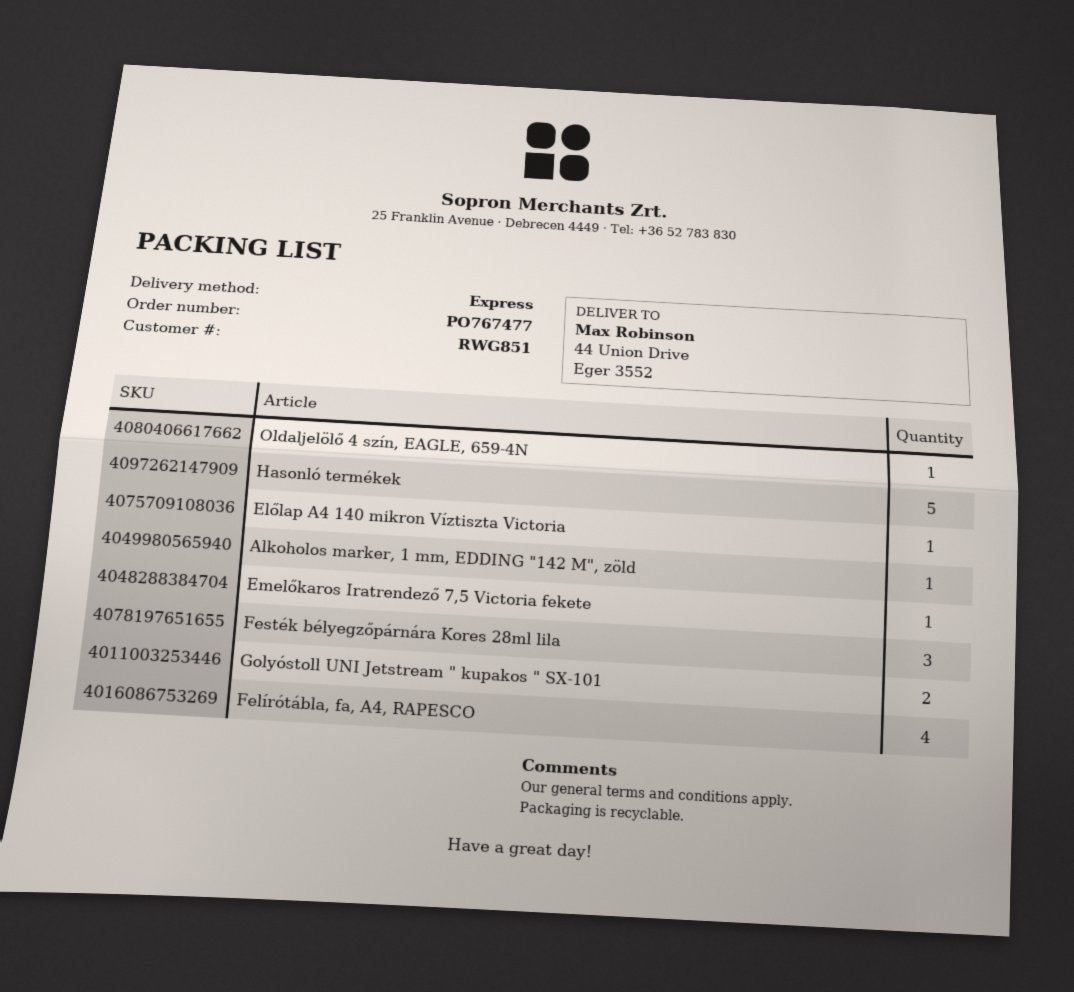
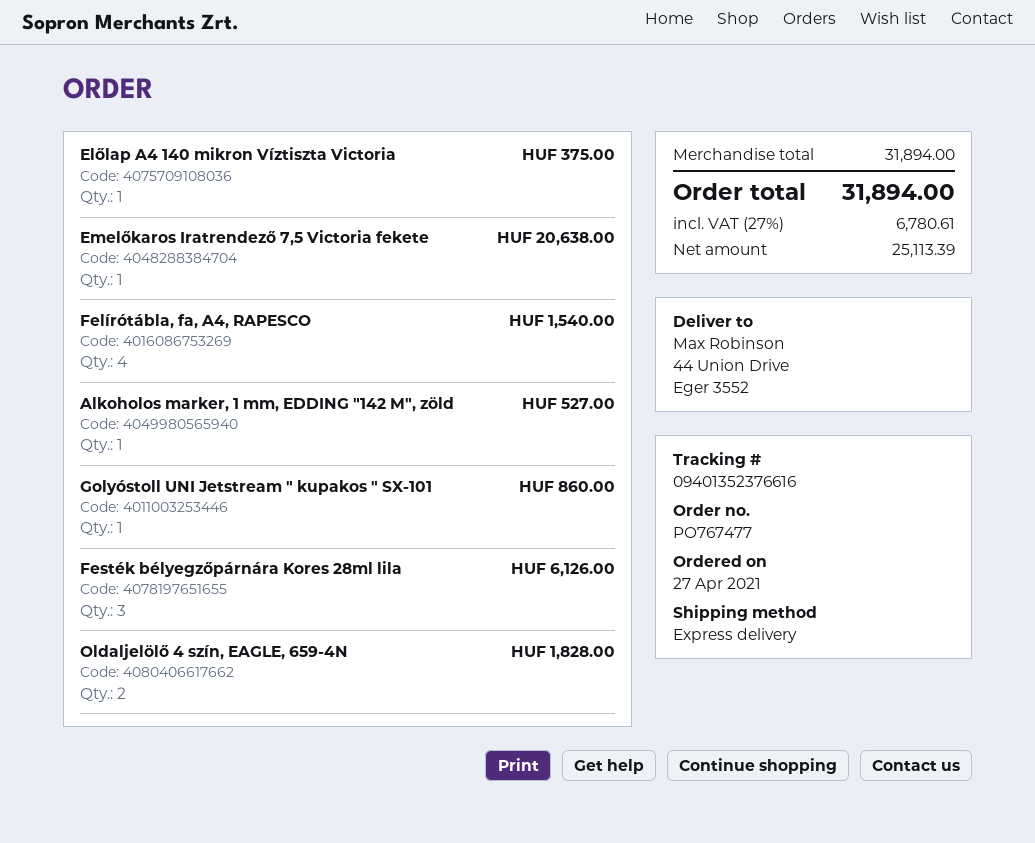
Oldaljelölő 4 szín, EAGLE, 659-4N: 1 -> 2
Hasonló termékek: 5 -> none
Golyóstoll UNI Jetstream " kupakos " SX-101: 2 -> 1

